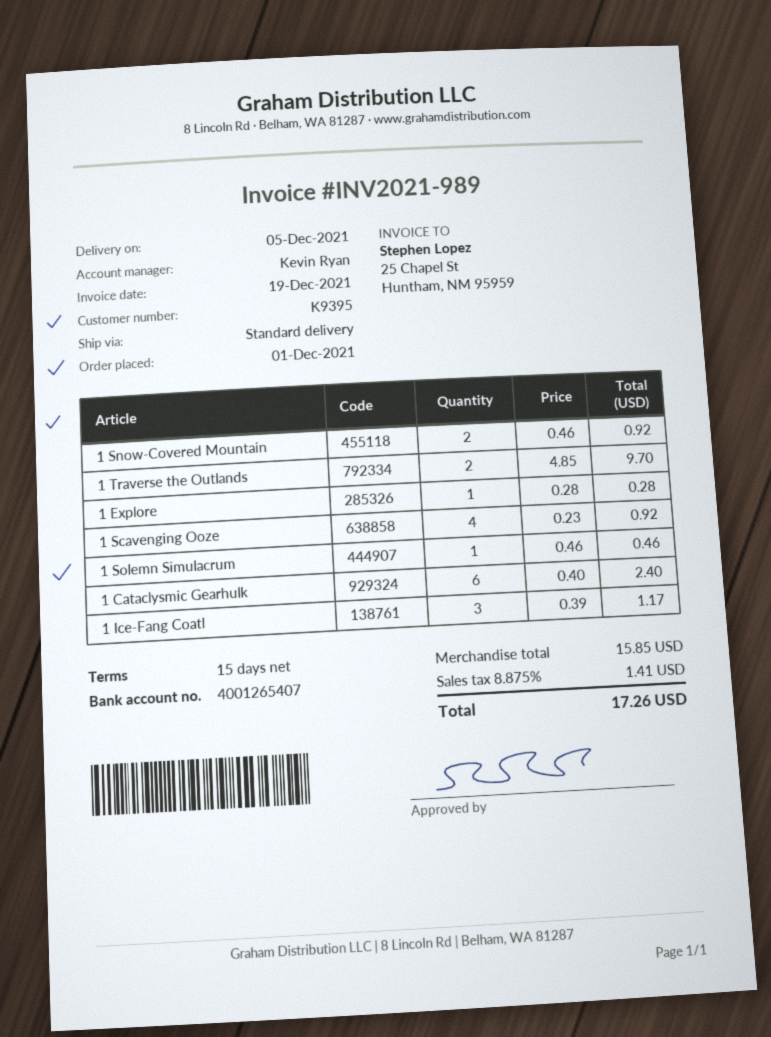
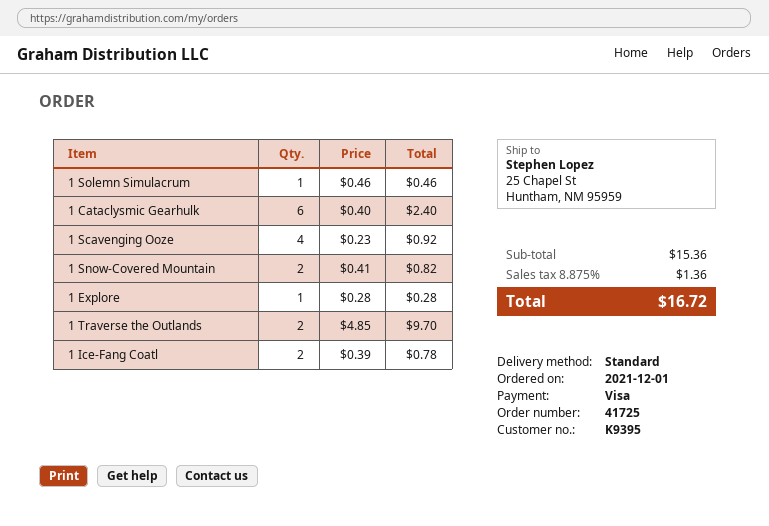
1 Snow-Covered Mountain: 2 x 0.46 = 0.92 -> 2 x 0.41 = 0.82
1 Ice-Fang Coatl: 3 x 0.39 = 1.17 -> 2 x 0.39 = 0.78
subtotal: 15.85 -> 15.36
tax: 8.875% = 1.41 -> 8.875% = 1.36
total: 17.26 -> 16.72

